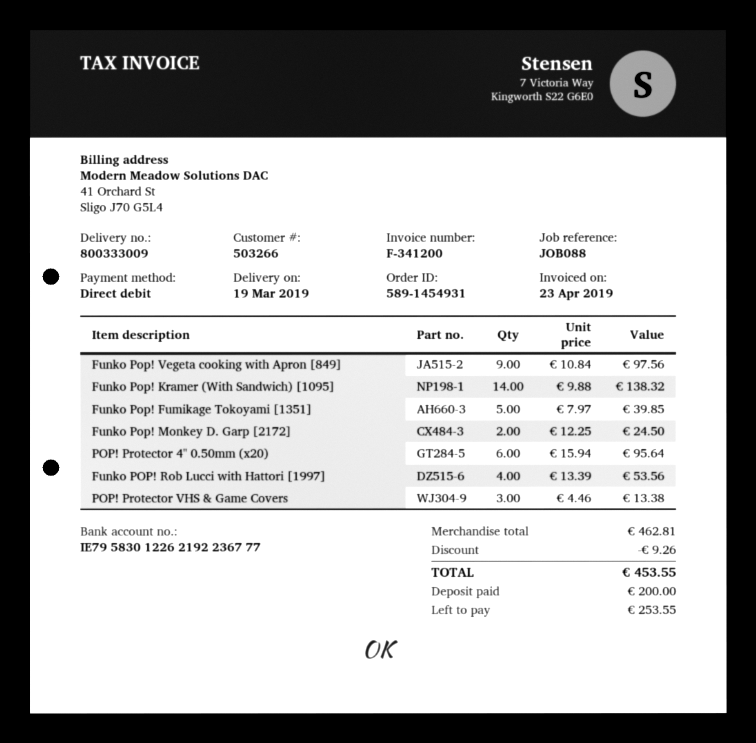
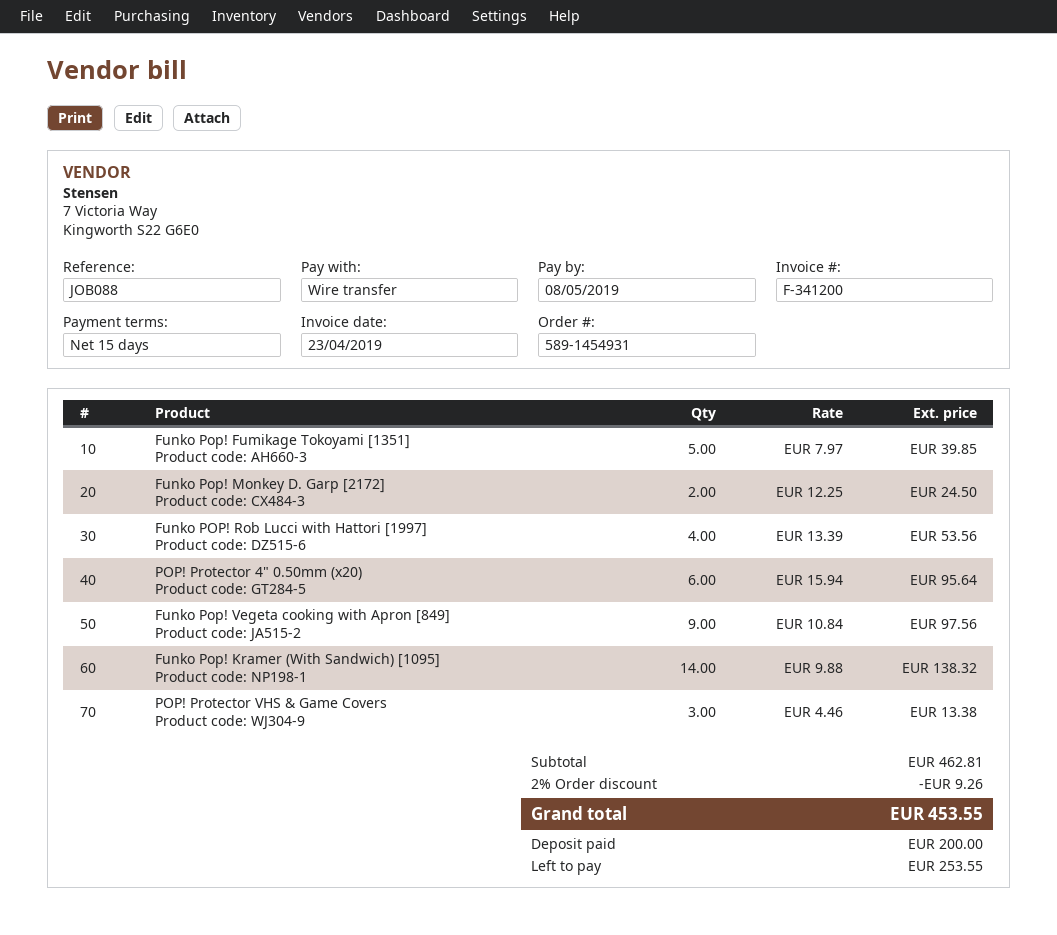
payment method: direct debit -> bank transfer

